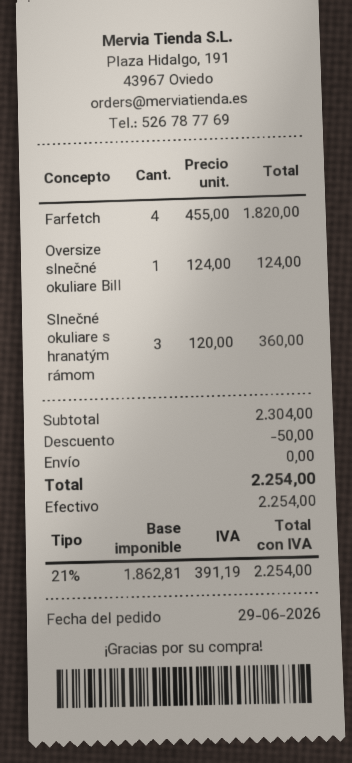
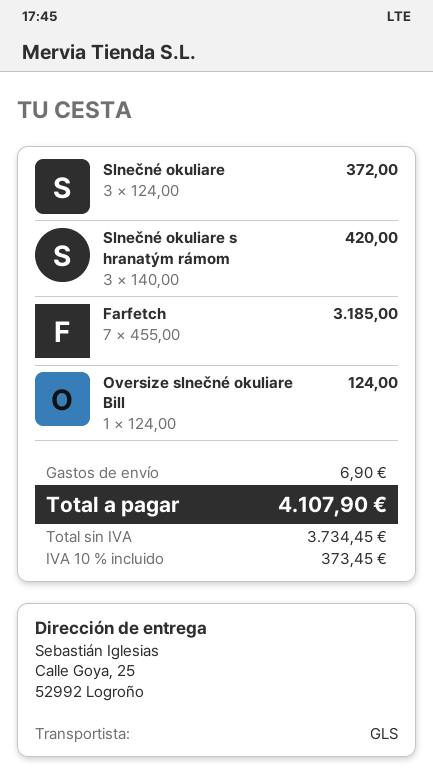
Farfetch: 4 x 455.00 = 1820.00 -> 7 x 455.00 = 3185.00
Slnečné okuliare s hranatým rámom: 3 x 120.00 = 360.00 -> 3 x 140.00 = 420.00
Slnečné okuliare: none -> 3 x 124.00 = 372.00
discount: 50.00 -> none
shipping: 0.00 -> 6.90
net: 1862.81 -> 3734.45
tax: 21% = 391.19 -> 10% = 373.45
total: 2254.00 -> 4107.90

